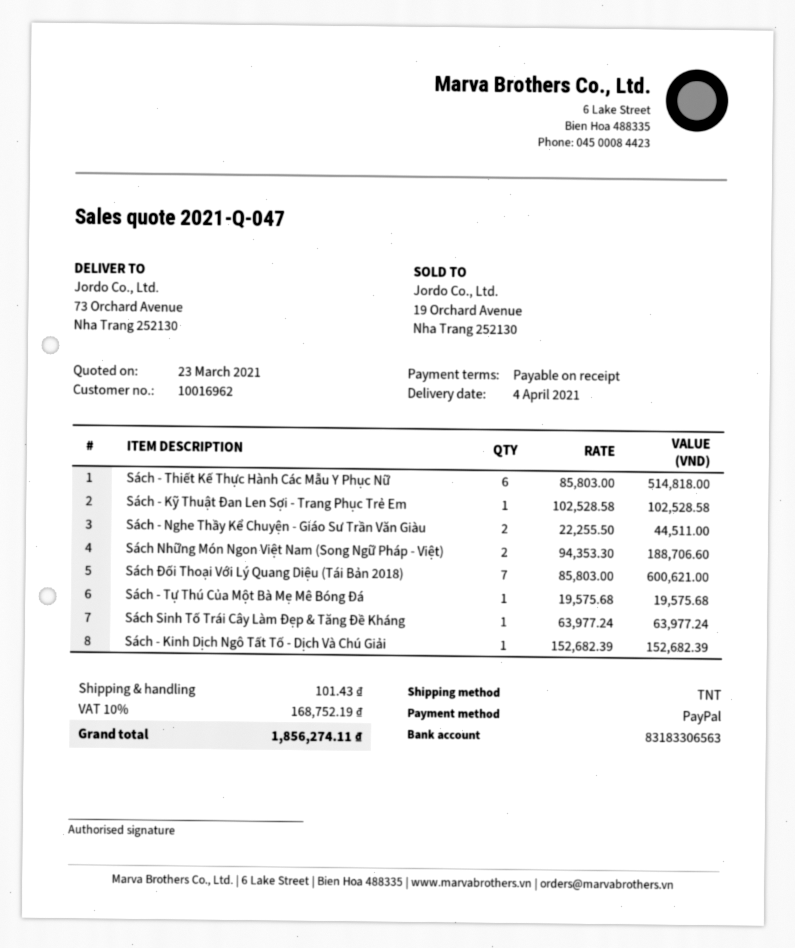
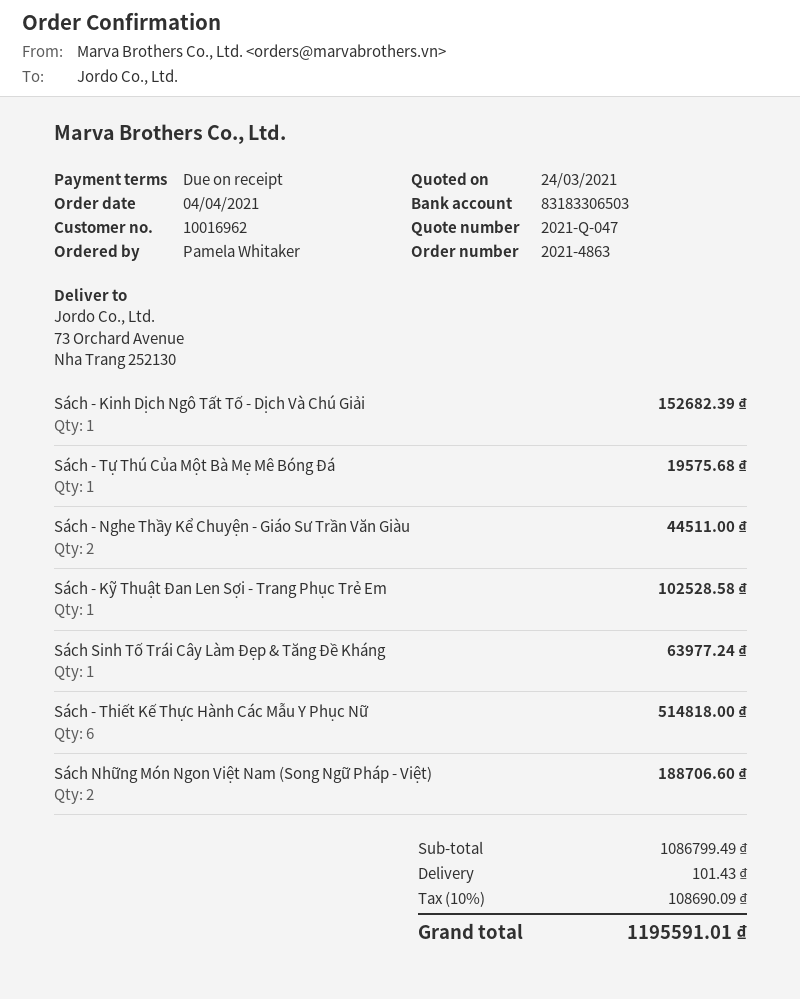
quote date: 2021-03-23 -> 2021-03-24
bank account: 83183306563 -> 83183306503
Sách Đối Thoại Với Lý Quang Diệu (Tái Bản 2018): 7 for 600621.00 -> none
tax: 10% = 168752.19 -> 10% = 108690.09
total: 1856274.11 -> 1195591.01

